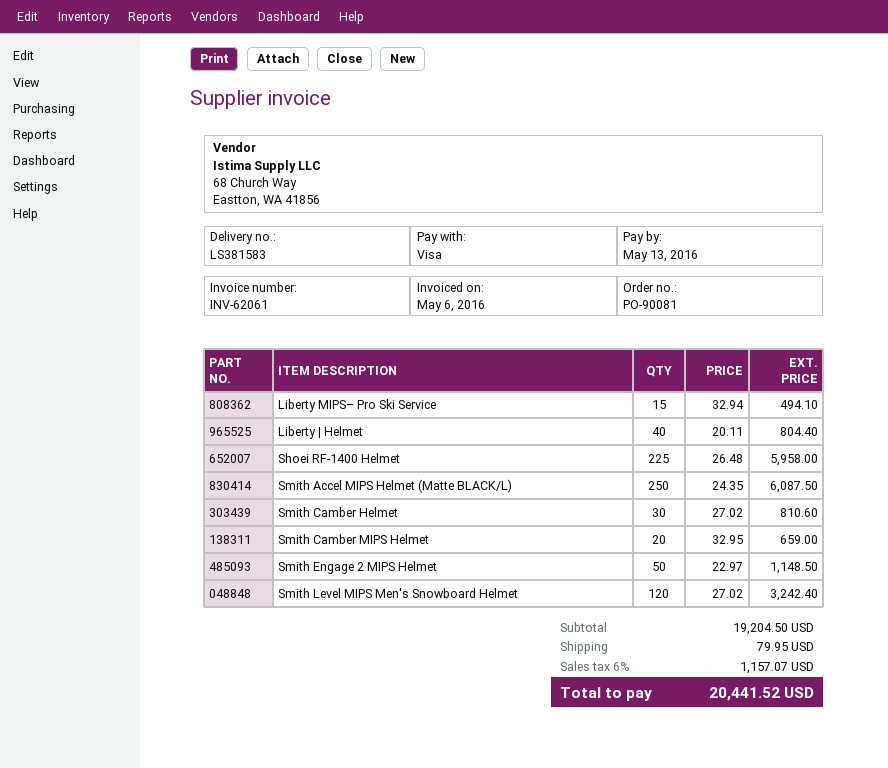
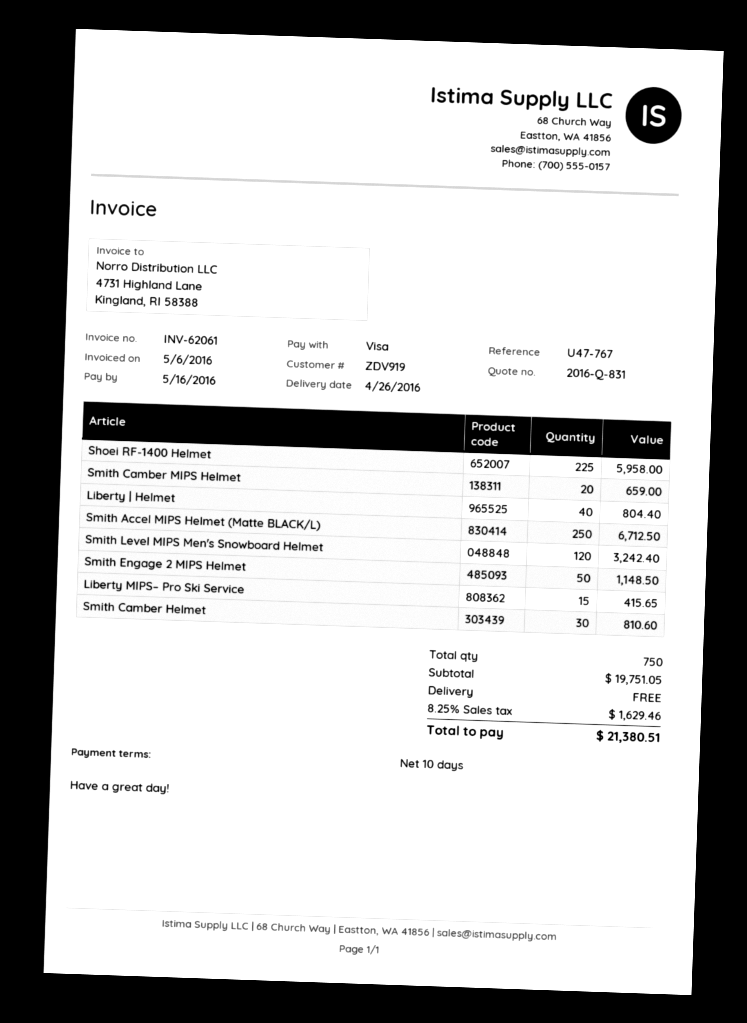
due date: 2016-05-13 -> 2016-05-16
Liberty MIPS– Pro Ski Service: 15 for 494.10 -> 15 for 415.65
Smith Accel MIPS Helmet (Matte BLACK/L): 250 for 6087.50 -> 250 for 6712.50
subtotal: 19204.50 -> 19751.05
shipping: 79.95 -> 0.00
tax: 6% = 1157.07 -> 8.25% = 1629.46
total: 20441.52 -> 21380.51

